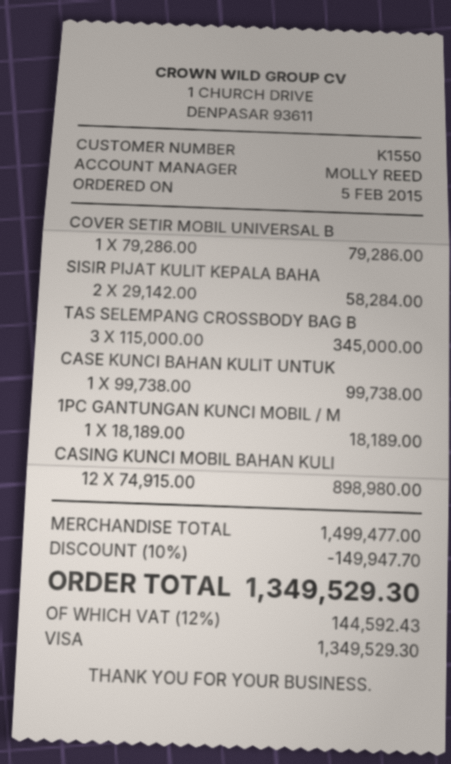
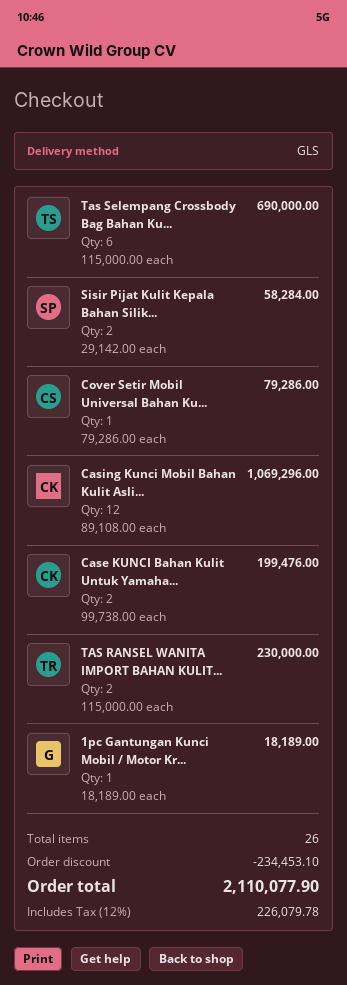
TAS SELEMPANG CROSSBODY BAG B: 3 x 115000.00 = 345000.00 -> 6 x 115000.00 = 690000.00
CASE KUNCI BAHAN KULIT UNTUK: 1 x 99738.00 = 99738.00 -> 2 x 99738.00 = 199476.00
CASING KUNCI MOBIL BAHAN KULI: 12 x 74915.00 = 898980.00 -> 12 x 89108.00 = 1069296.00
TAS RANSEL WANITA IMPORT BAHAN KULIT...: none -> 2 x 115000.00 = 230000.00
discount: 149947.70 -> 234453.10
tax: 12% = 144592.43 -> 12% = 226079.78
total: 1349529.30 -> 2110077.90

